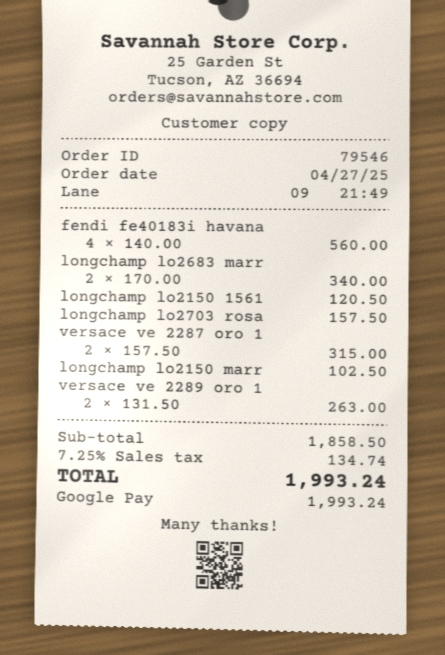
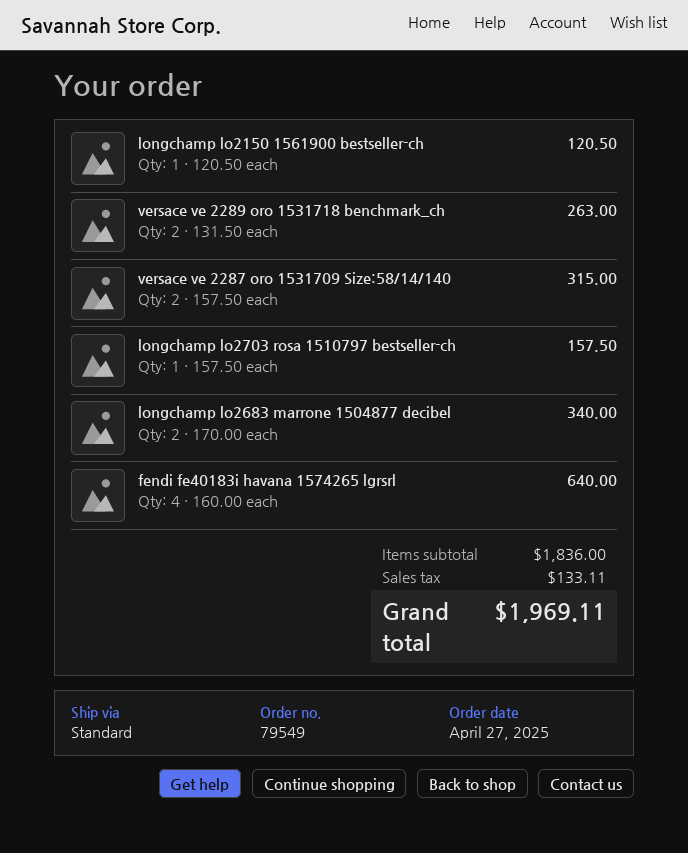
order number: 79546 -> 79549
fendi fe40183i havana: 4 x 140.00 = 560.00 -> 4 x 160.00 = 640.00
longchamp lo2150 marr: 1 x 102.50 = 102.50 -> none
subtotal: 1858.50 -> 1836.00
tax: 134.74 -> 133.11
total: 1993.24 -> 1969.11

